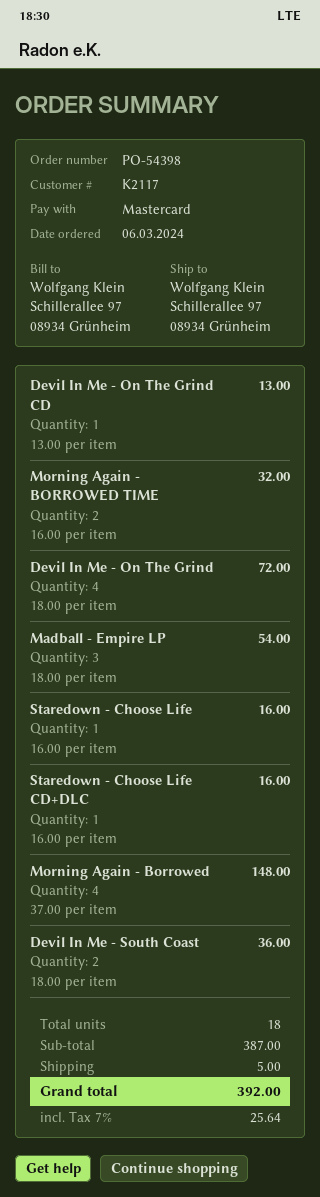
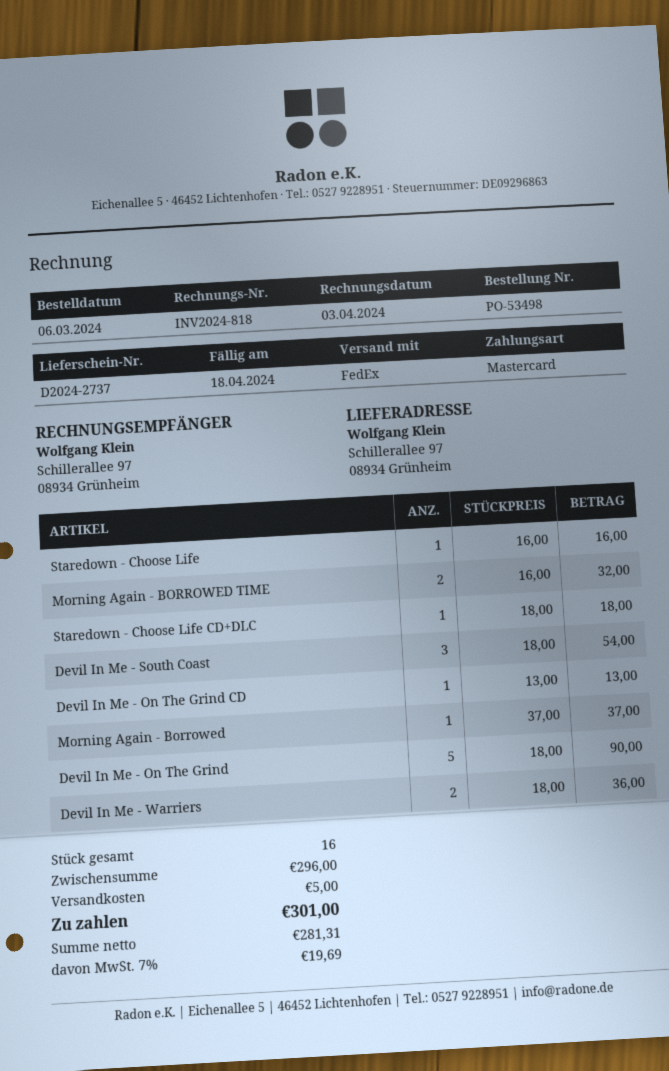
order number: PO-54398 -> PO-53498
Devil In Me - On The Grind: 4 x 18.00 = 72.00 -> 5 x 18.00 = 90.00
Madball - Empire LP: 3 x 18.00 = 54.00 -> none
Staredown - Choose Life CD+DLC: 1 x 16.00 = 16.00 -> 1 x 18.00 = 18.00
Morning Again - Borrowed: 4 x 37.00 = 148.00 -> 1 x 37.00 = 37.00
Devil In Me - South Coast: 2 x 18.00 = 36.00 -> 3 x 18.00 = 54.00
Devil In Me - Warriers: none -> 2 x 18.00 = 36.00
total quantity: 18 -> 16
subtotal: 387.00 -> 296.00
tax: 7% = 25.64 -> 7% = 19.69
total: 392.00 -> 301.00

